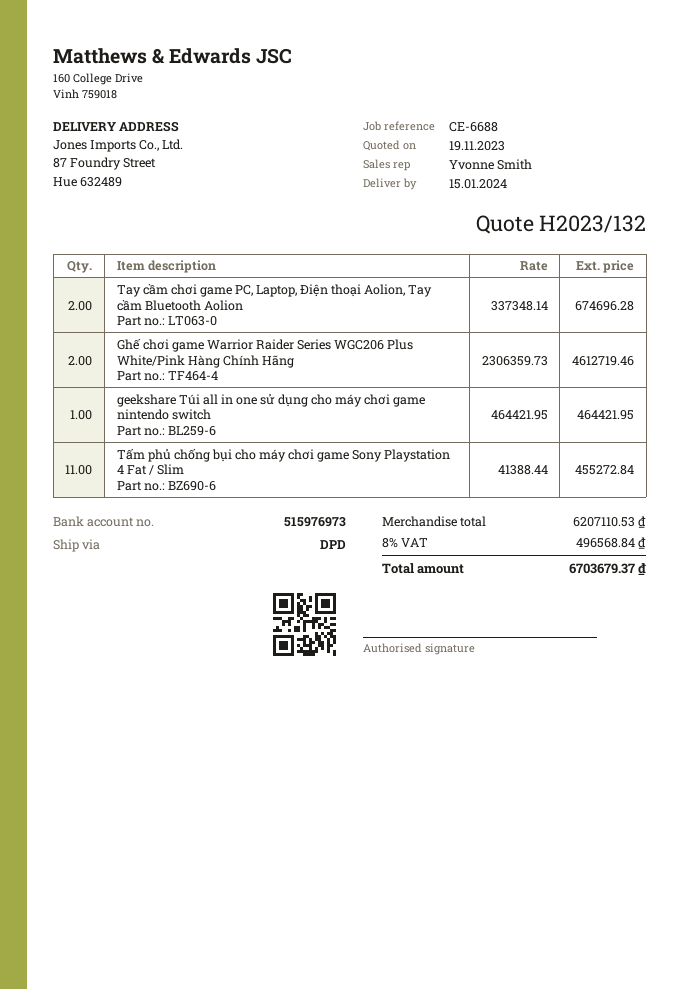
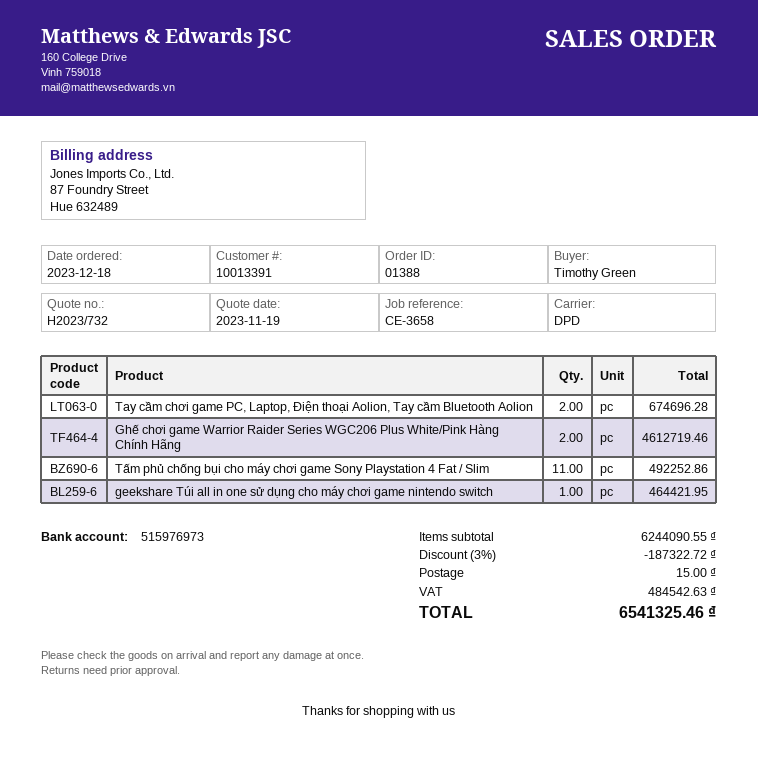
quote number: H2023/132 -> H2023/732
reference: CE-6688 -> CE-3658
Tấm phủ chống bụi cho máy chơi game Sony Playstation 4 Fat / Slim: 11 for 455272.84 -> 11 for 492252.86
subtotal: 6207110.53 -> 6244090.55
discount: none -> 3% = 187322.72
shipping: none -> 15.00
tax: 496568.84 -> 484542.63
total: 6703679.37 -> 6541325.46

